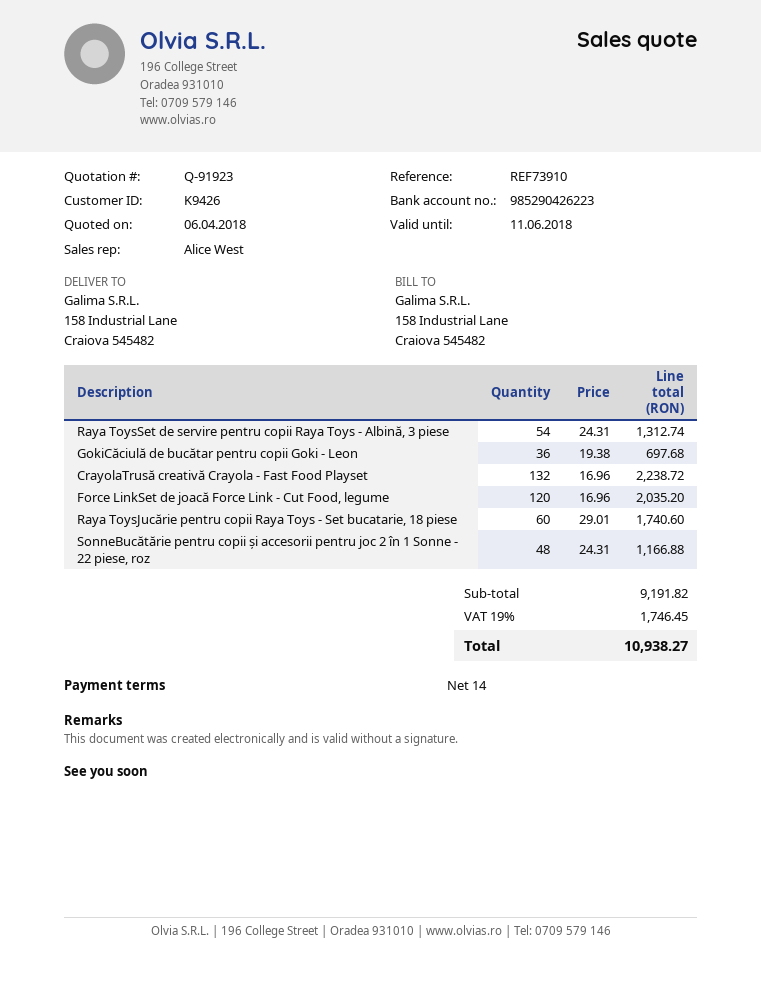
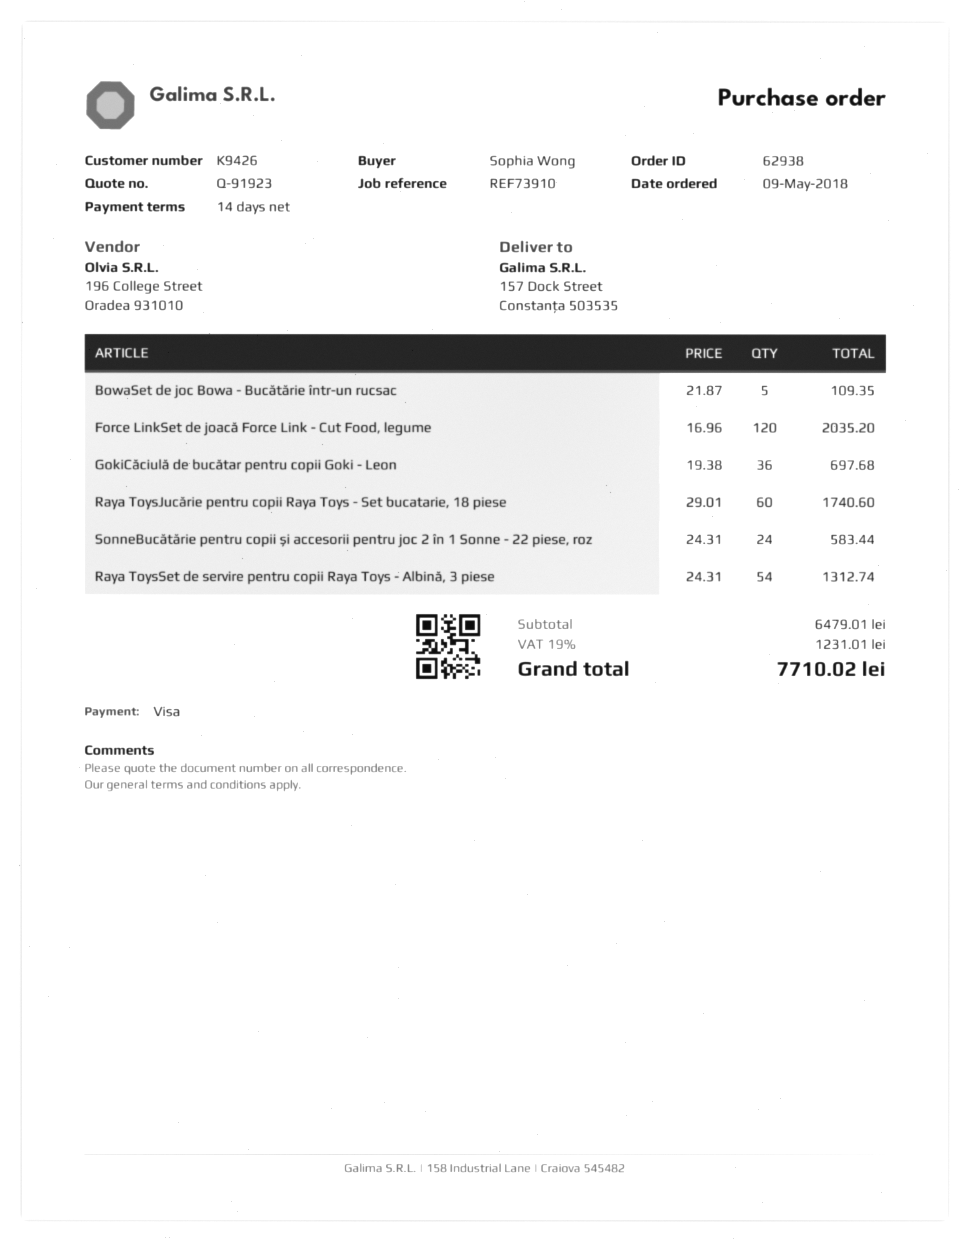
ship to: 158 Industrial Lane, Craiova 545482 -> 157 Dock Street, Constanța 503535
CrayolaTrusă creativă Crayola - Fast Food Playset: 132 x 16.96 = 2238.72 -> none
SonneBucătărie pentru copii și accesorii pentru joc 2 în 1 Sonne - 22 piese, roz: 48 x 24.31 = 1166.88 -> 24 x 24.31 = 583.44
BowaSet de joc Bowa - Bucătărie într-un rucsac: none -> 5 x 21.87 = 109.35
subtotal: 9191.82 -> 6479.01
tax: 19% = 1746.45 -> 19% = 1231.01
total: 10938.27 -> 7710.02

